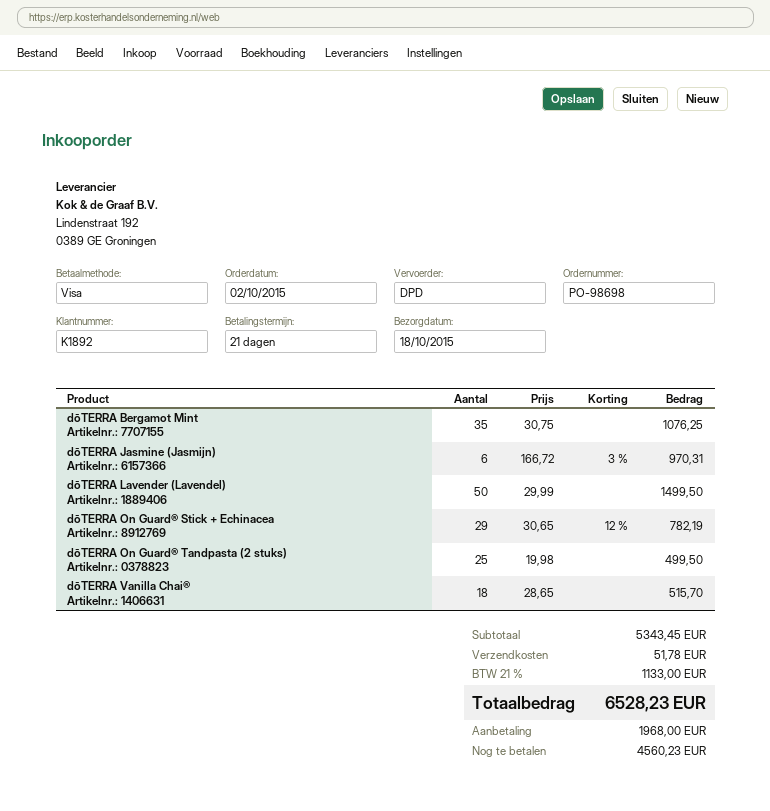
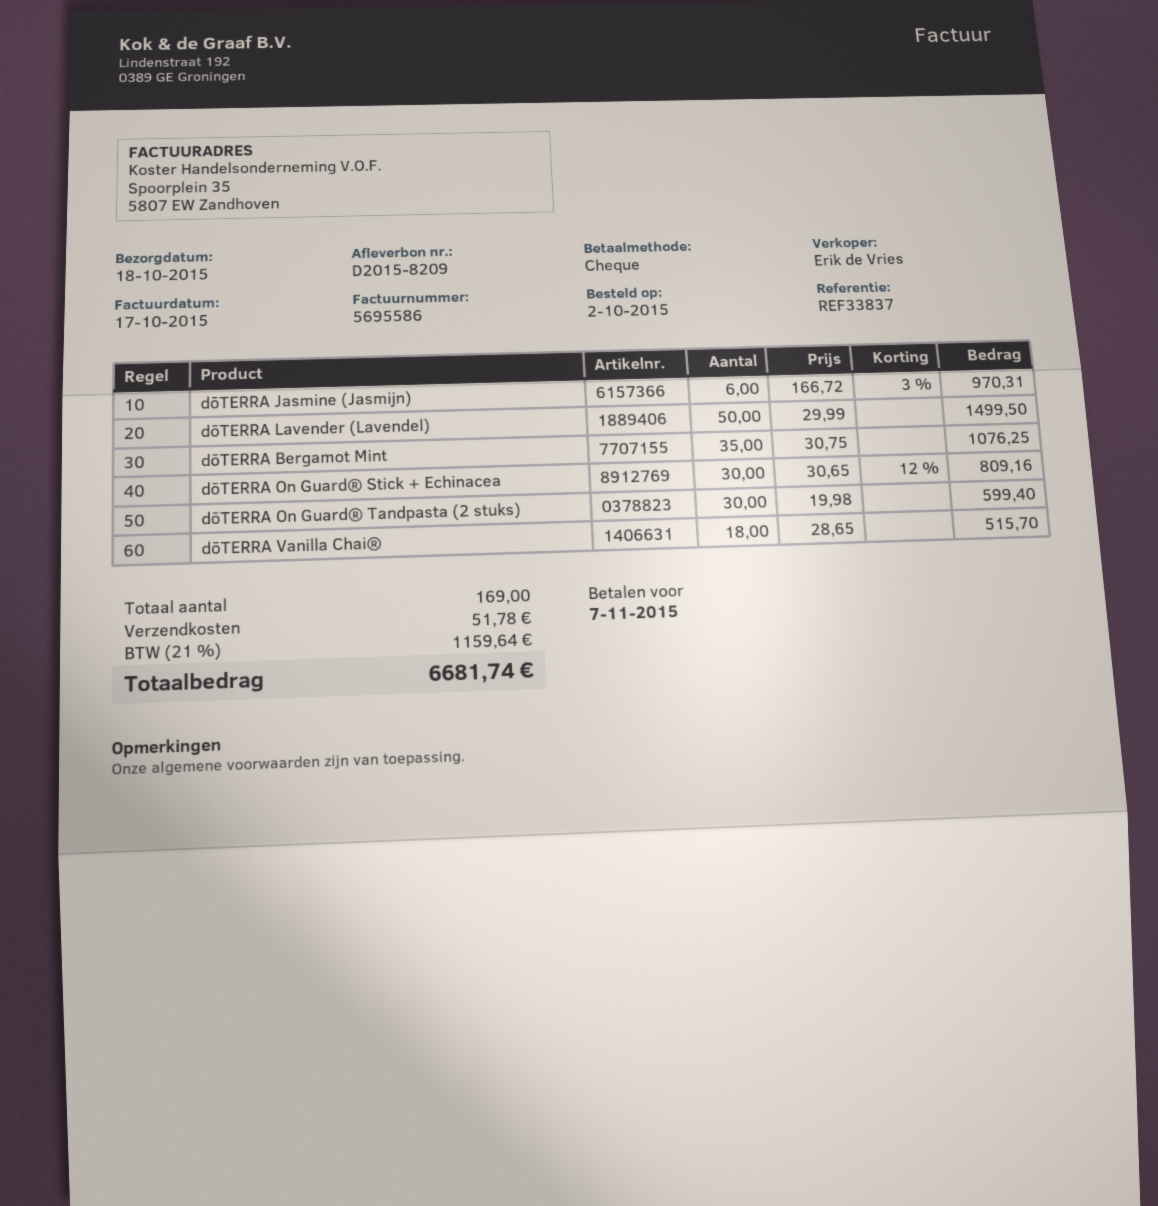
payment method: Visa -> cheque
dōTERRA On Guard® Stick + Echinacea: 29 x 30.65 - 12% = 782.19 -> 30 x 30.65 - 12% = 809.16
dōTERRA On Guard® Tandpasta (2 stuks): 25 x 19.98 = 499.50 -> 30 x 19.98 = 599.40
tax: 21% = 1133.00 -> 21% = 1159.64
total: 6528.23 -> 6681.74

